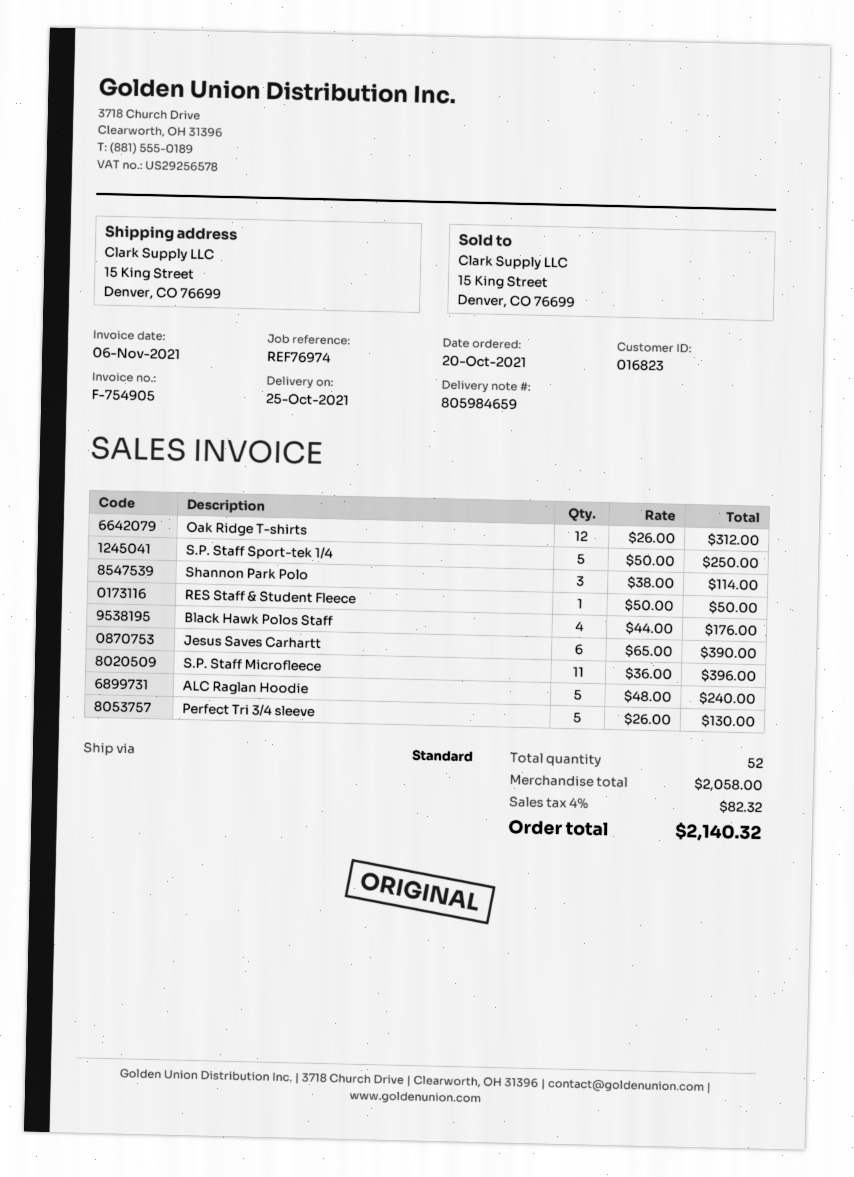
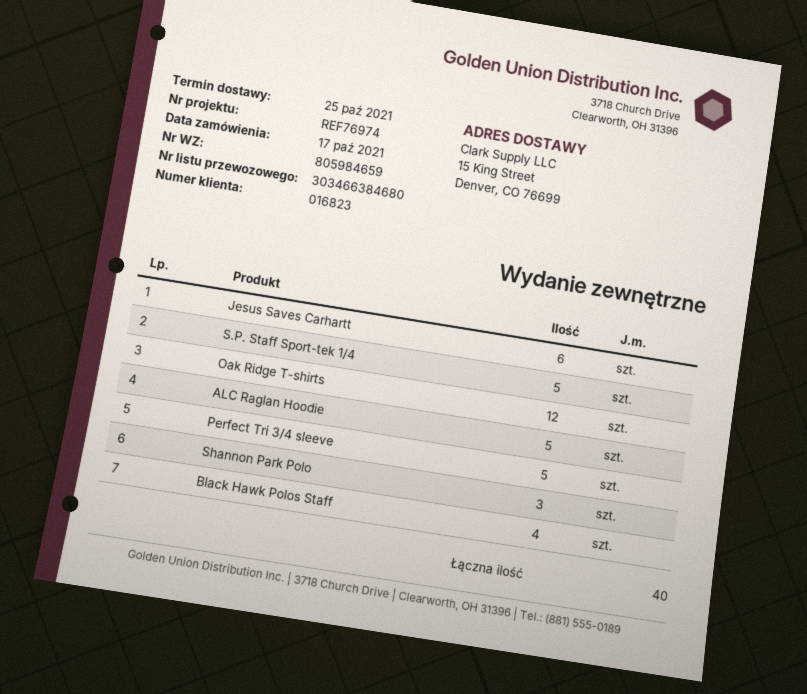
order date: 2021-10-20 -> 2021-10-17
RES Staff & Student Fleece: 1 -> none
S.P. Staff Microfleece: 11 -> none
total quantity: 52 -> 40

